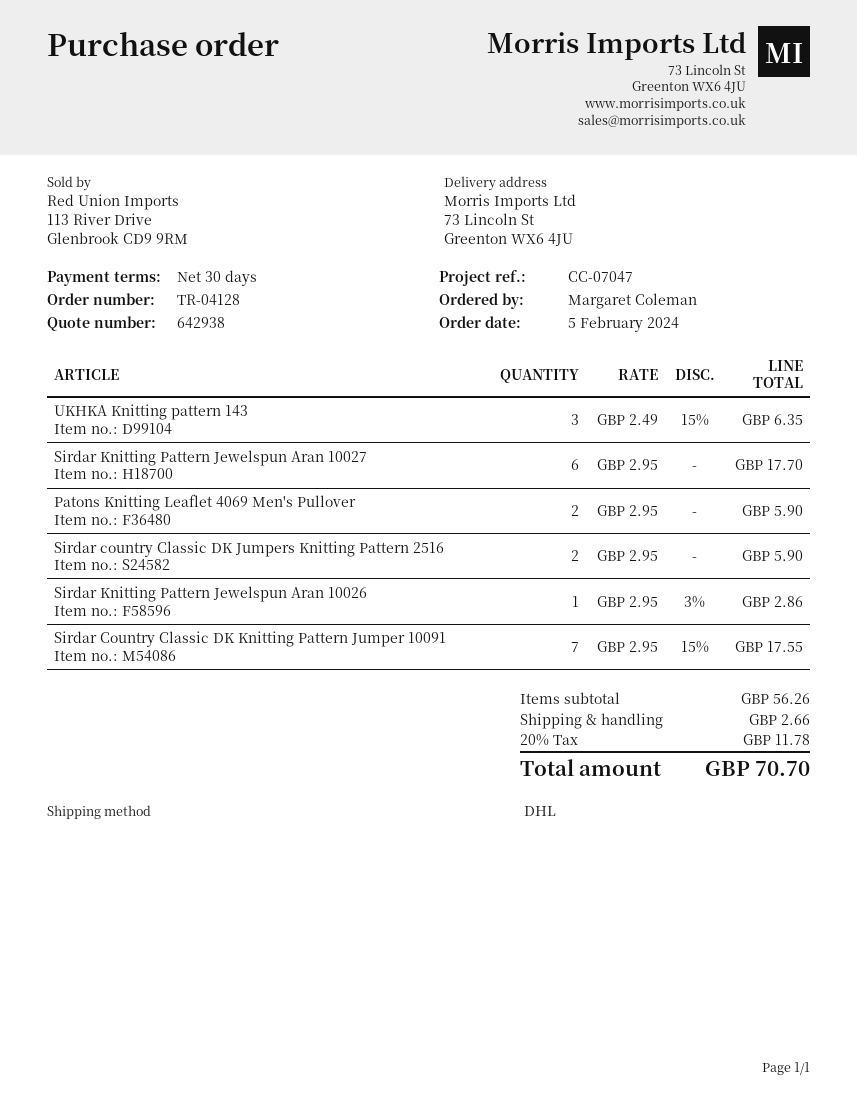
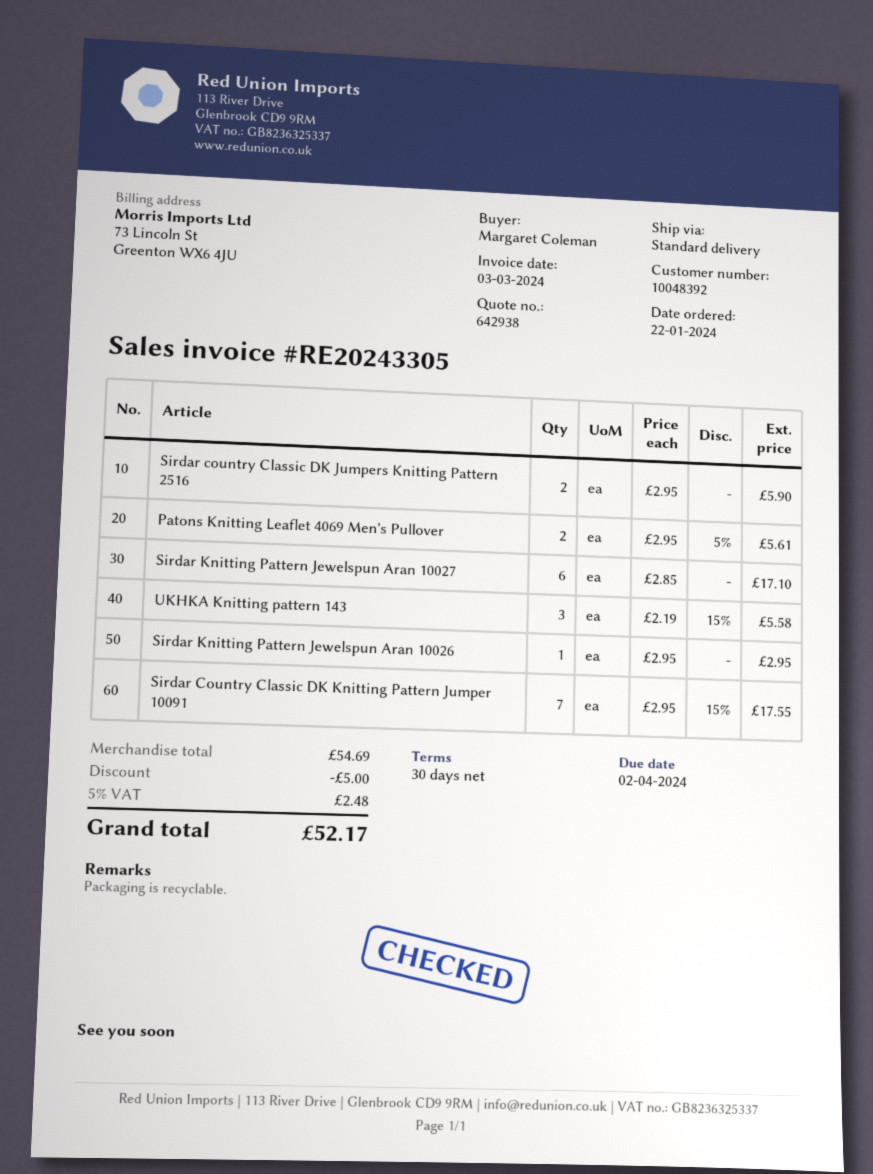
order date: 2024-02-05 -> 2024-01-22
shipping method: DHL -> standard
UKHKA Knitting pattern 143: 3 x 2.49 - 15% = 6.35 -> 3 x 2.19 - 15% = 5.58
Sirdar Knitting Pattern Jewelspun Aran 10027: 6 x 2.95 = 17.70 -> 6 x 2.85 = 17.10
Patons Knitting Leaflet 4069 Men's Pullover: 2 x 2.95 = 5.90 -> 2 x 2.95 - 5% = 5.61
Sirdar Knitting Pattern Jewelspun Aran 10026: 1 x 2.95 - 3% = 2.86 -> 1 x 2.95 = 2.95
subtotal: 56.26 -> 54.69
discount: none -> 5.00
shipping: 2.66 -> none
tax: 20% = 11.78 -> 5% = 2.48
total: 70.70 -> 52.17

